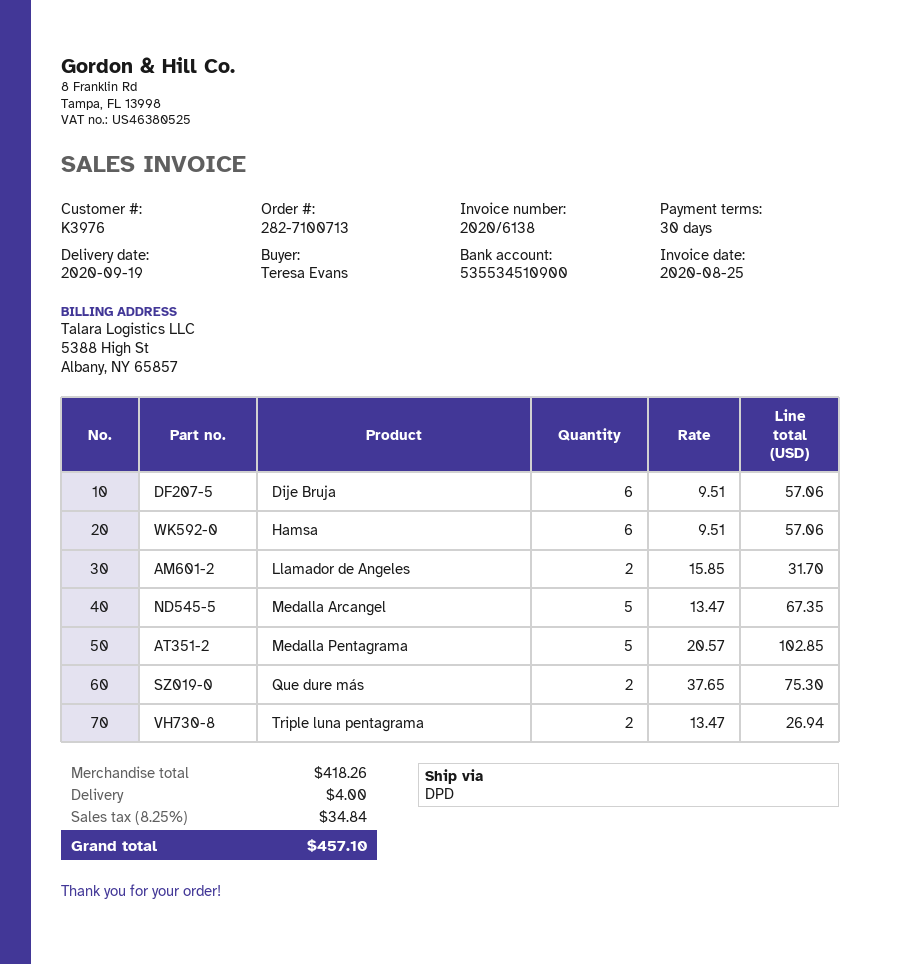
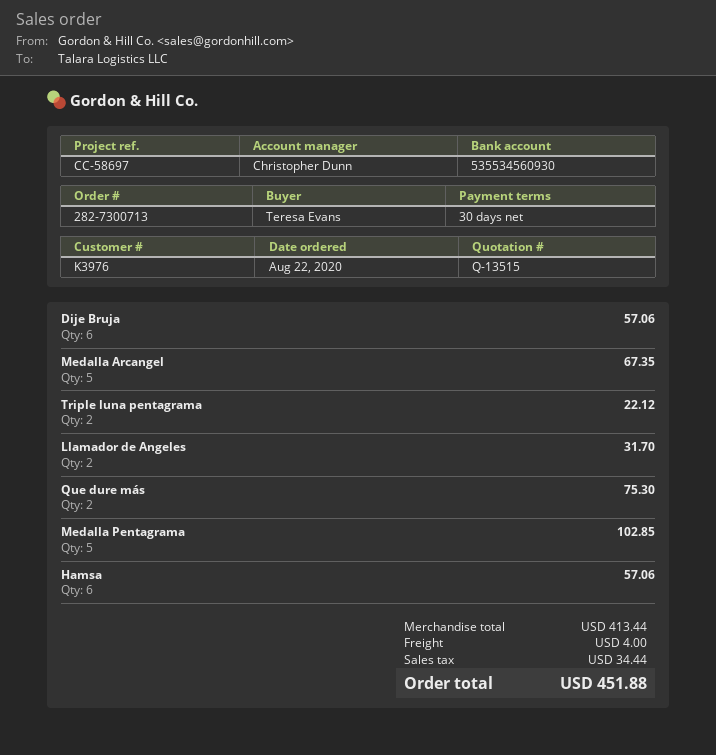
order number: 282-7100713 -> 282-7300713
bank account: 535534510900 -> 535534560930
Triple luna pentagrama: 2 for 26.94 -> 2 for 22.12
subtotal: 418.26 -> 413.44
tax: 34.84 -> 34.44
total: 457.10 -> 451.88

